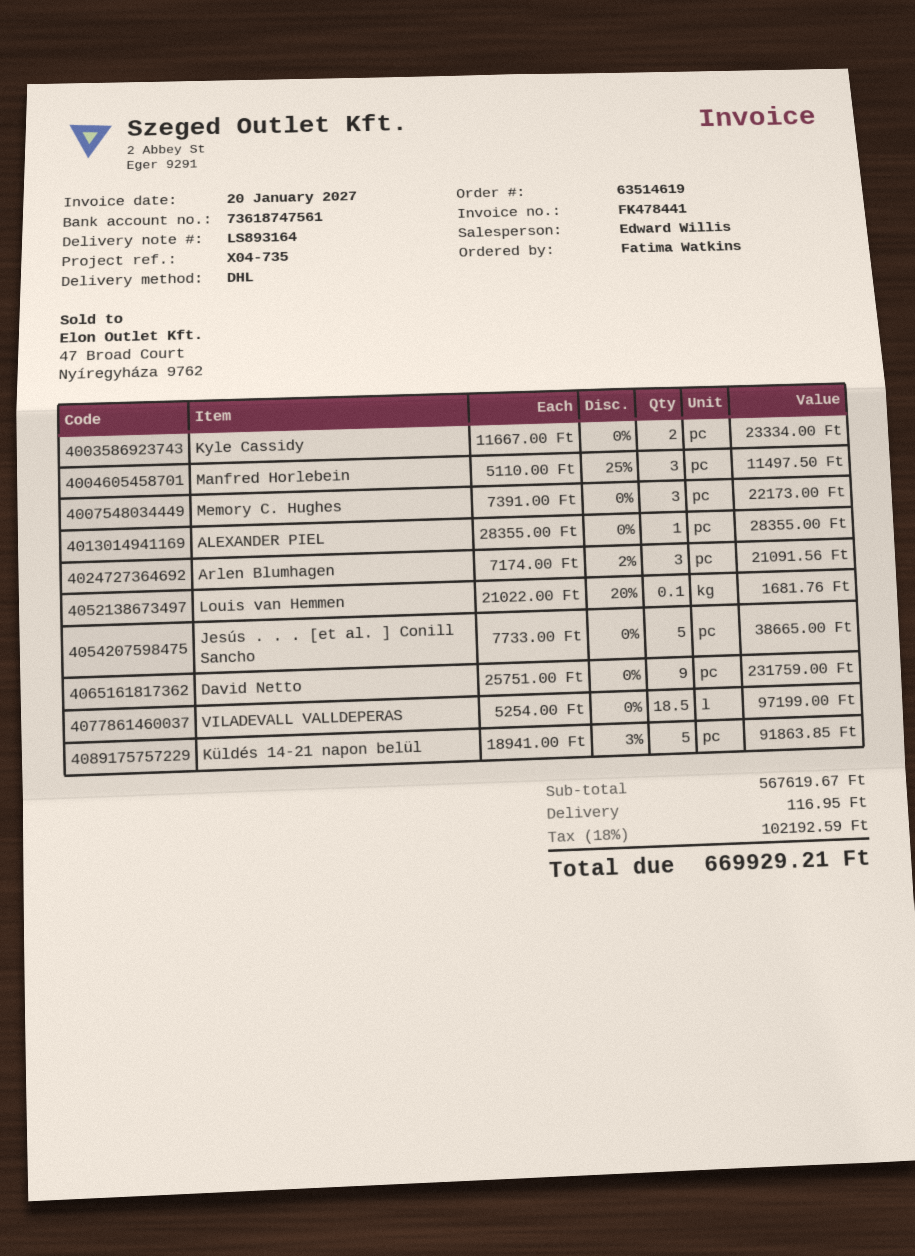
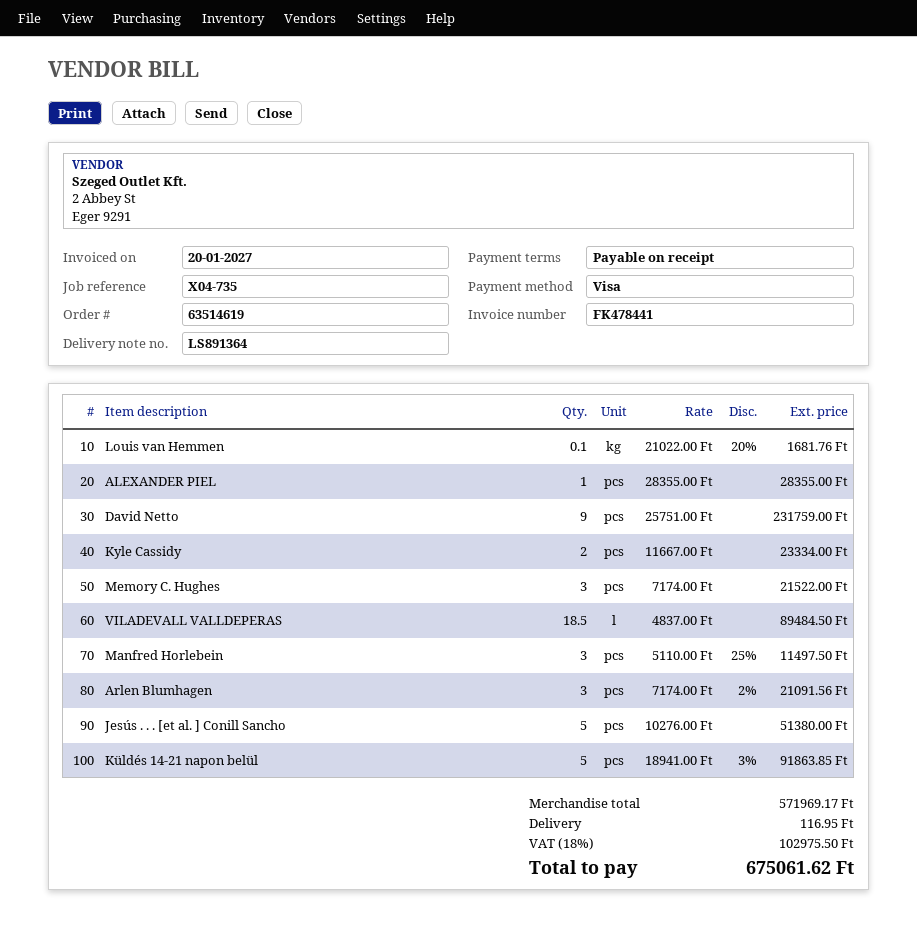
delivery note number: LS893164 -> LS891364
Memory C. Hughes: 3 x 7391.00 = 22173.00 -> 3 x 7174.00 = 21522.00
Jesús . . . [et al. ] Conill Sancho: 5 x 7733.00 = 38665.00 -> 5 x 10276.00 = 51380.00
VILADEVALL VALLDEPERAS: 18.5 x 5254.00 = 97199.00 -> 18.5 x 4837.00 = 89484.50
subtotal: 567619.67 -> 571969.17
tax: 18% = 102192.59 -> 18% = 102975.50
total: 669929.21 -> 675061.62

